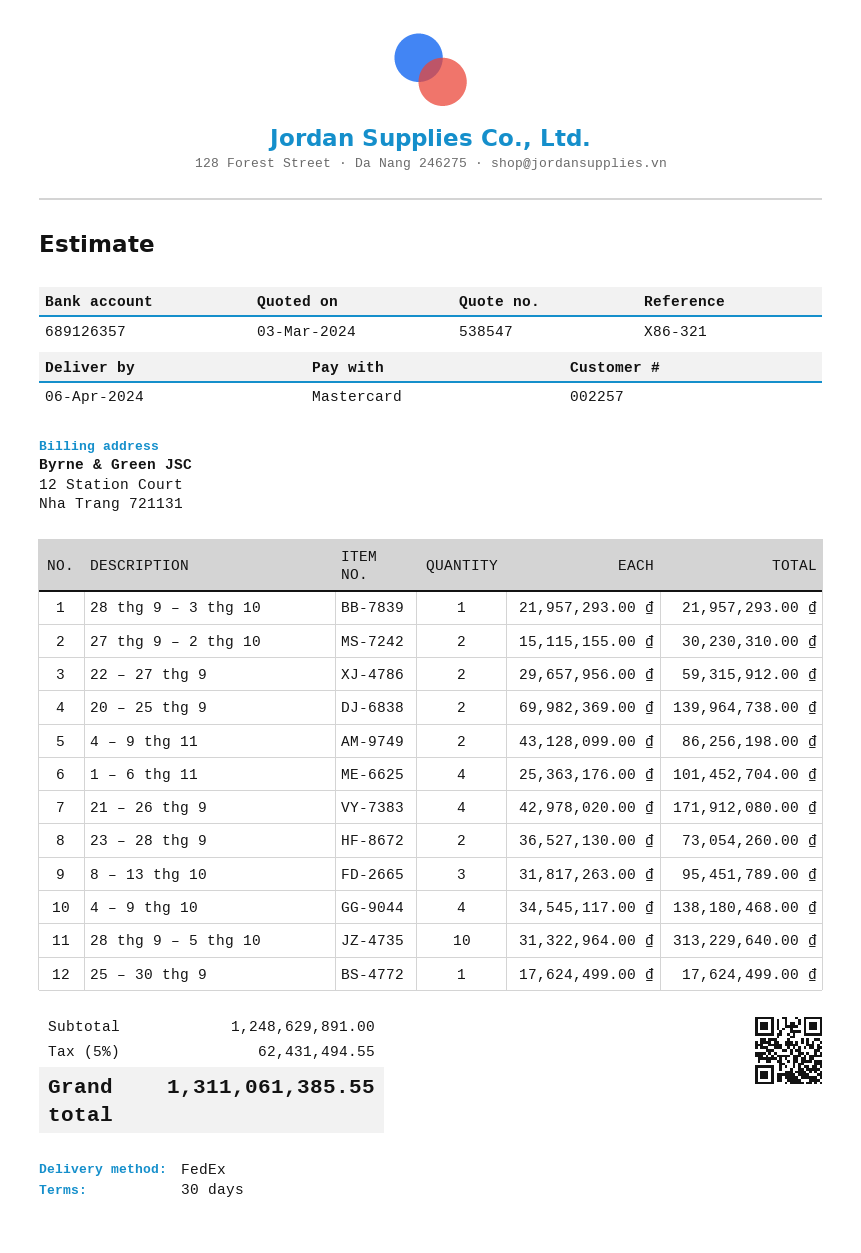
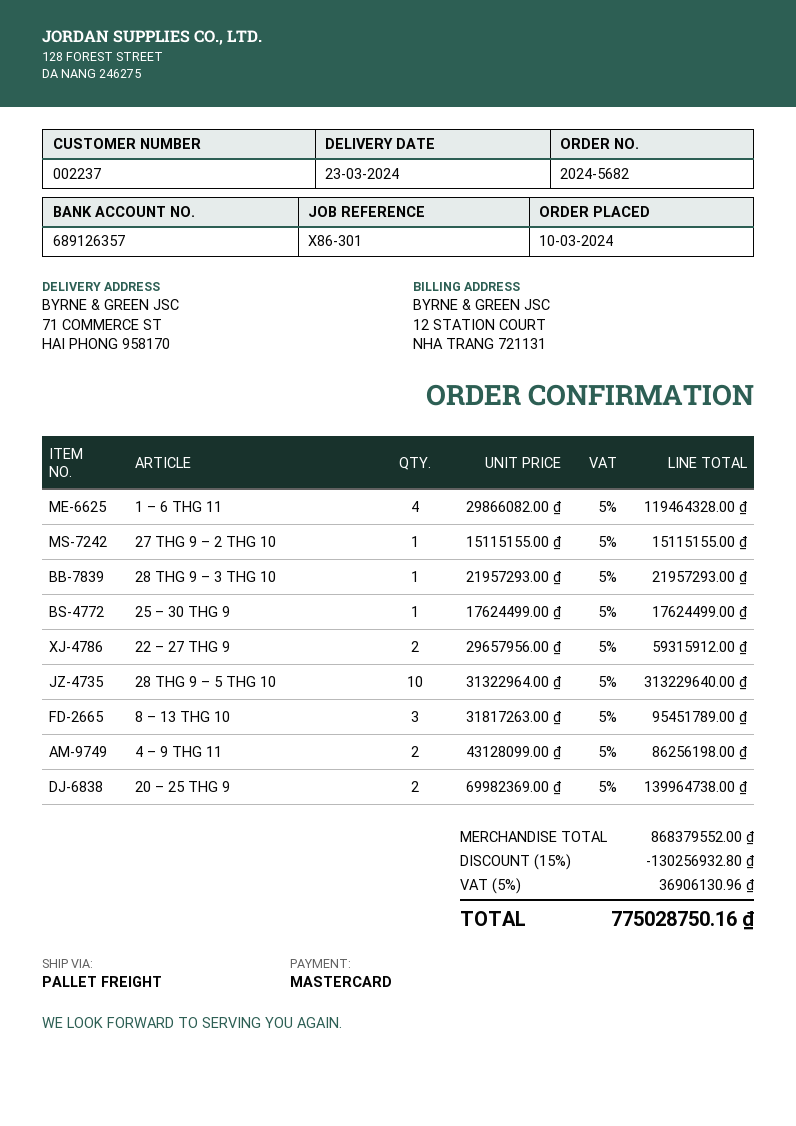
delivery date: 2024-04-06 -> 2024-03-23
customer number: 002257 -> 002237
reference: X86-321 -> X86-301
shipping method: FedEx -> pallet freight
27 thg 9 – 2 thg 10: 2 x 15115155.00 = 30230310.00 -> 1 x 15115155.00 = 15115155.00
1 – 6 thg 11: 4 x 25363176.00 = 101452704.00 -> 4 x 29866082.00 = 119464328.00
21 – 26 thg 9: 4 x 42978020.00 = 171912080.00 -> none
23 – 28 thg 9: 2 x 36527130.00 = 73054260.00 -> none
4 – 9 thg 10: 4 x 34545117.00 = 138180468.00 -> none
subtotal: 1248629891.00 -> 868379552.00
discount: none -> 15% = 130256932.80
tax: 5% = 62431494.55 -> 5% = 36906130.96
total: 1311061385.55 -> 775028750.16

